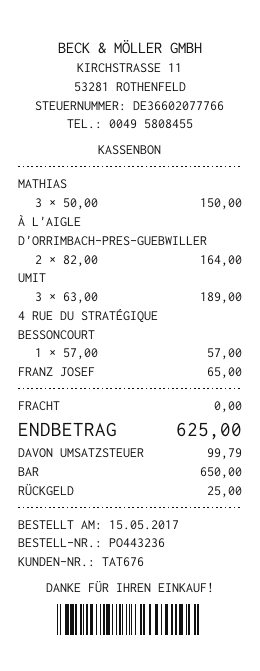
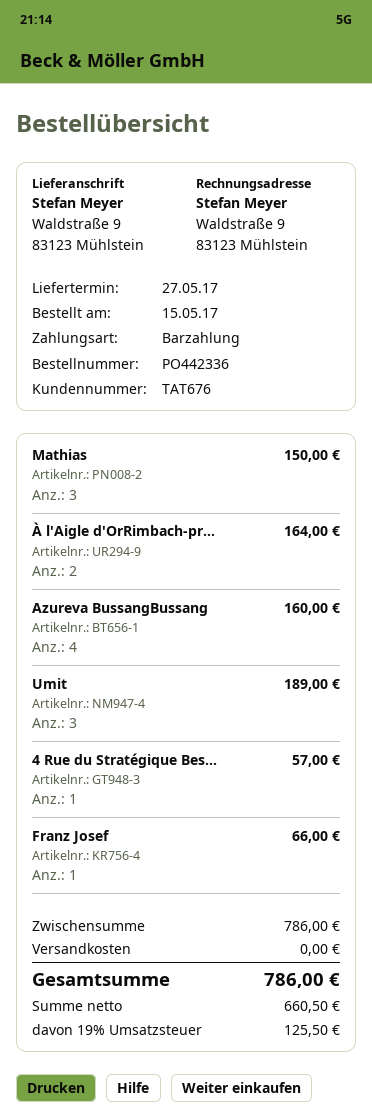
order number: PO443236 -> PO442336
FRANZ JOSEF: 1 for 65.00 -> 1 for 66.00
Azureva BussangBussang: none -> 4 for 160.00
tax: 99.79 -> 125.50
total: 625.00 -> 786.00

